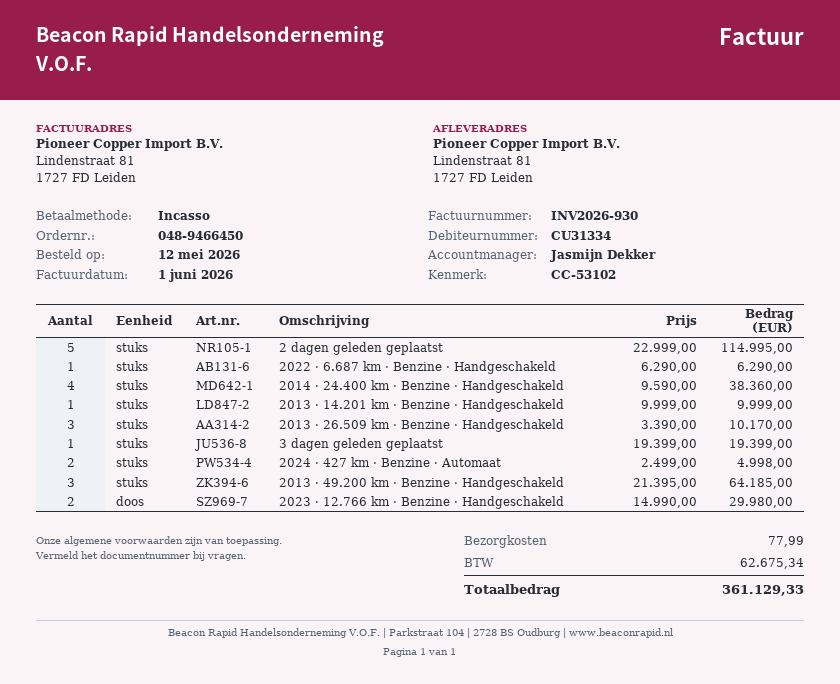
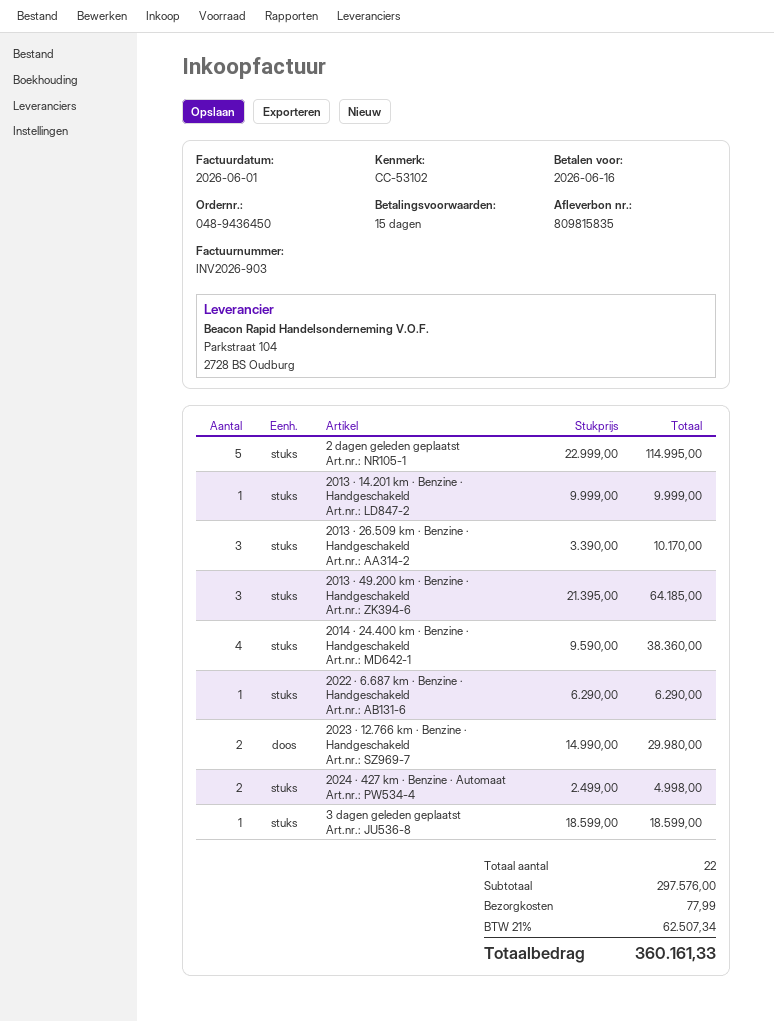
order number: 048-9466450 -> 048-9436450
invoice number: INV2026-930 -> INV2026-903
3 dagen geleden geplaatst: 1 x 19399.00 = 19399.00 -> 1 x 18599.00 = 18599.00
tax: 62675.34 -> 62507.34
total: 361129.33 -> 360161.33

